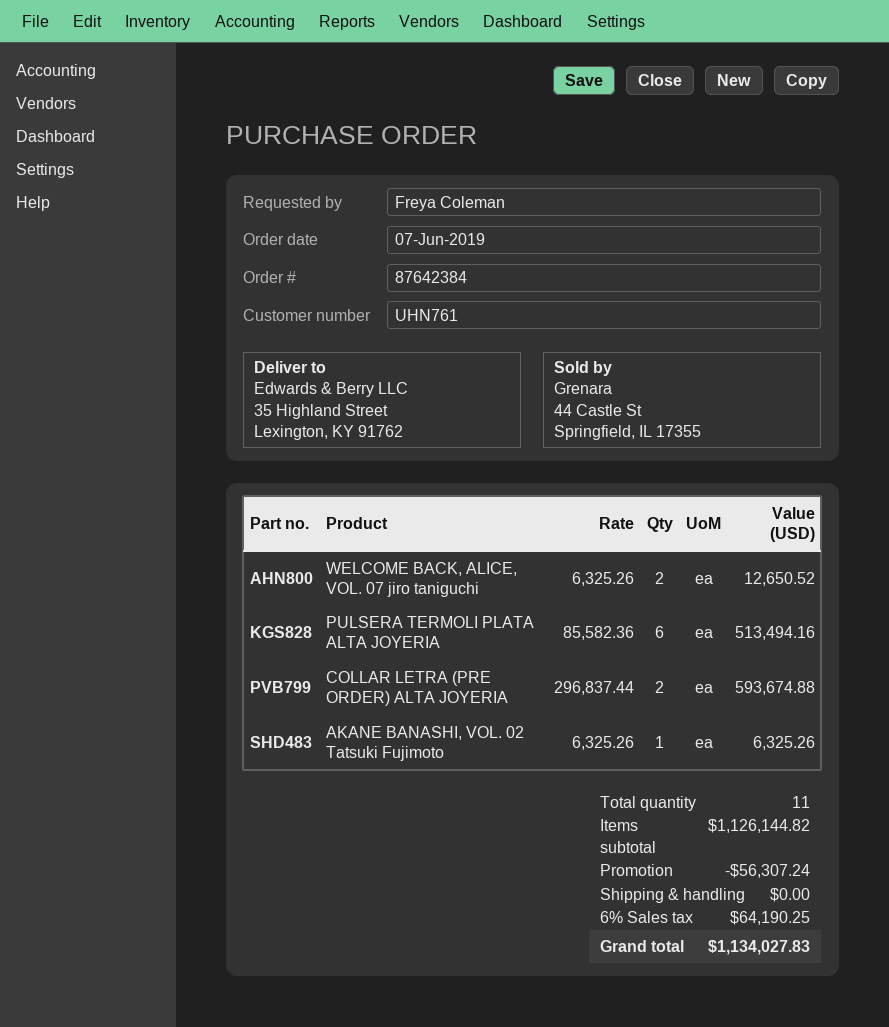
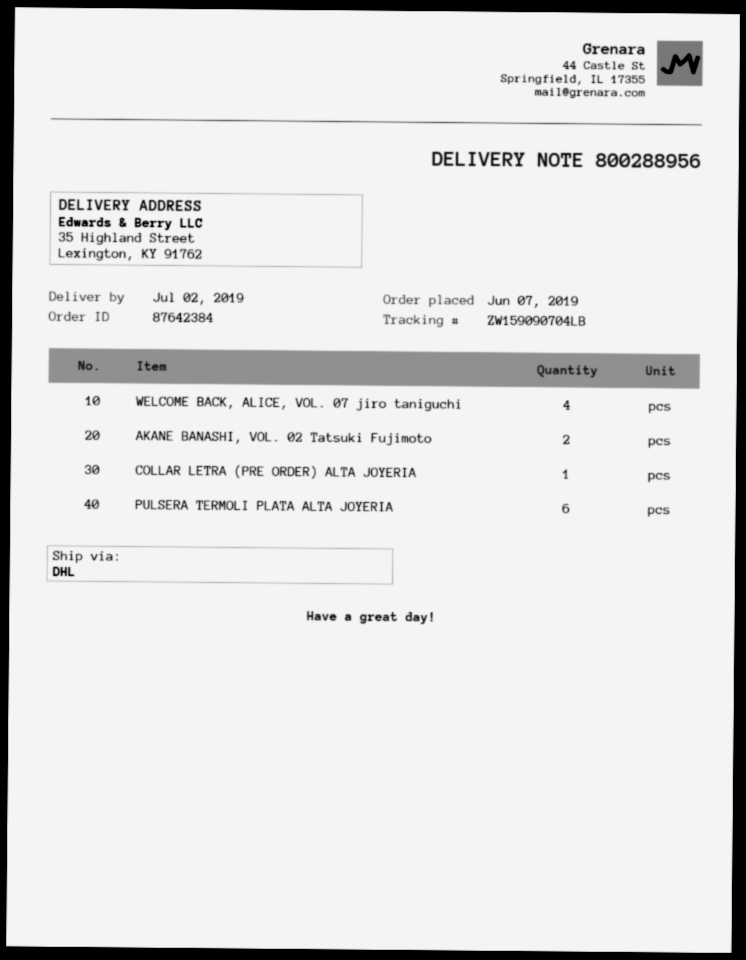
WELCOME BACK, ALICE, VOL. 07 jiro taniguchi: 2 -> 4
COLLAR LETRA (PRE ORDER) ALTA JOYERIA: 2 -> 1
AKANE BANASHI, VOL. 02 Tatsuki Fujimoto: 1 -> 2

